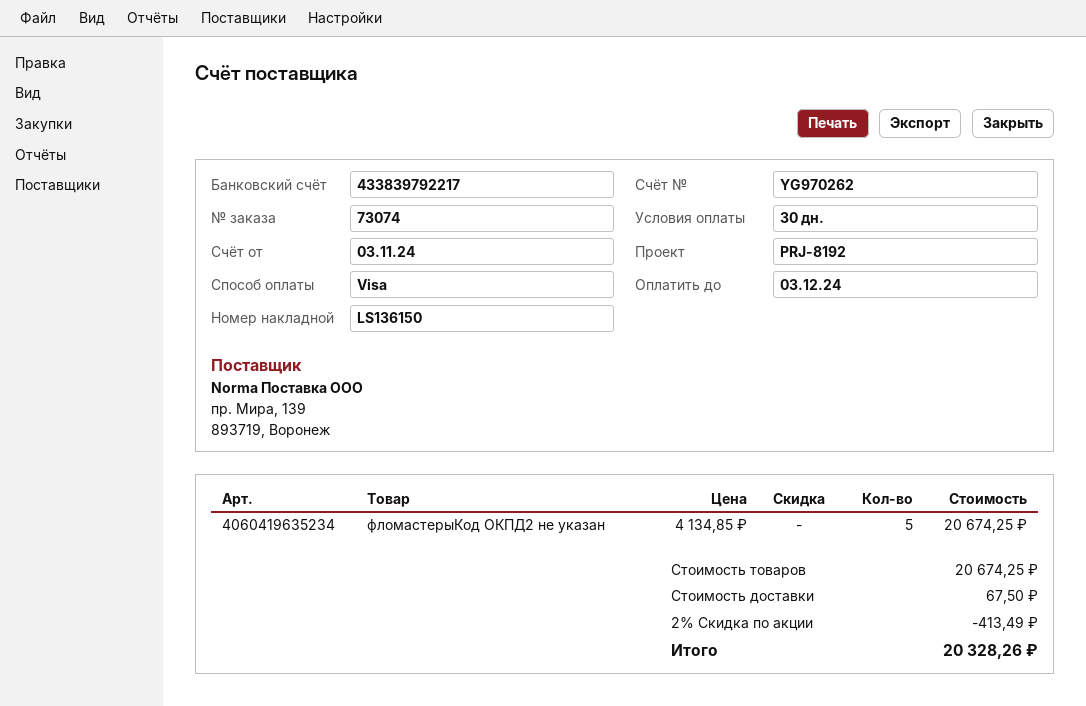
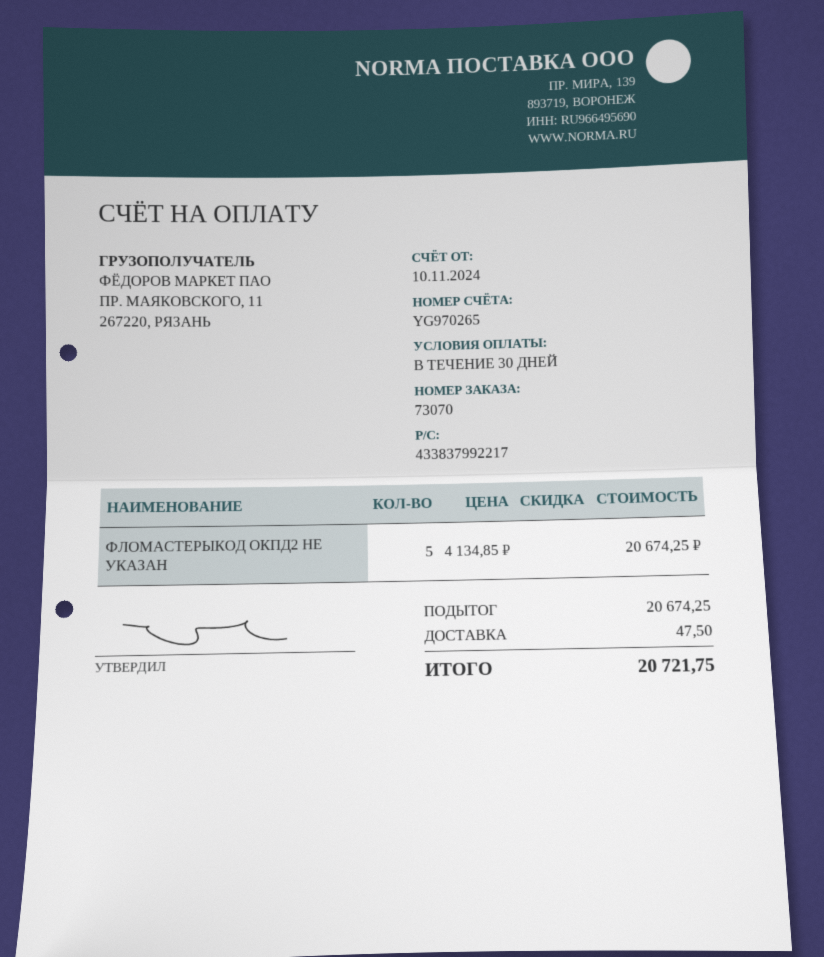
order number: 73074 -> 73070
invoice number: YG970262 -> YG970265
invoice date: 2024-11-03 -> 2024-11-10
bank account: 433839792217 -> 433837992217
discount: 2% = 413.49 -> none
shipping: 67.50 -> 47.50
total: 20328.26 -> 20721.75

